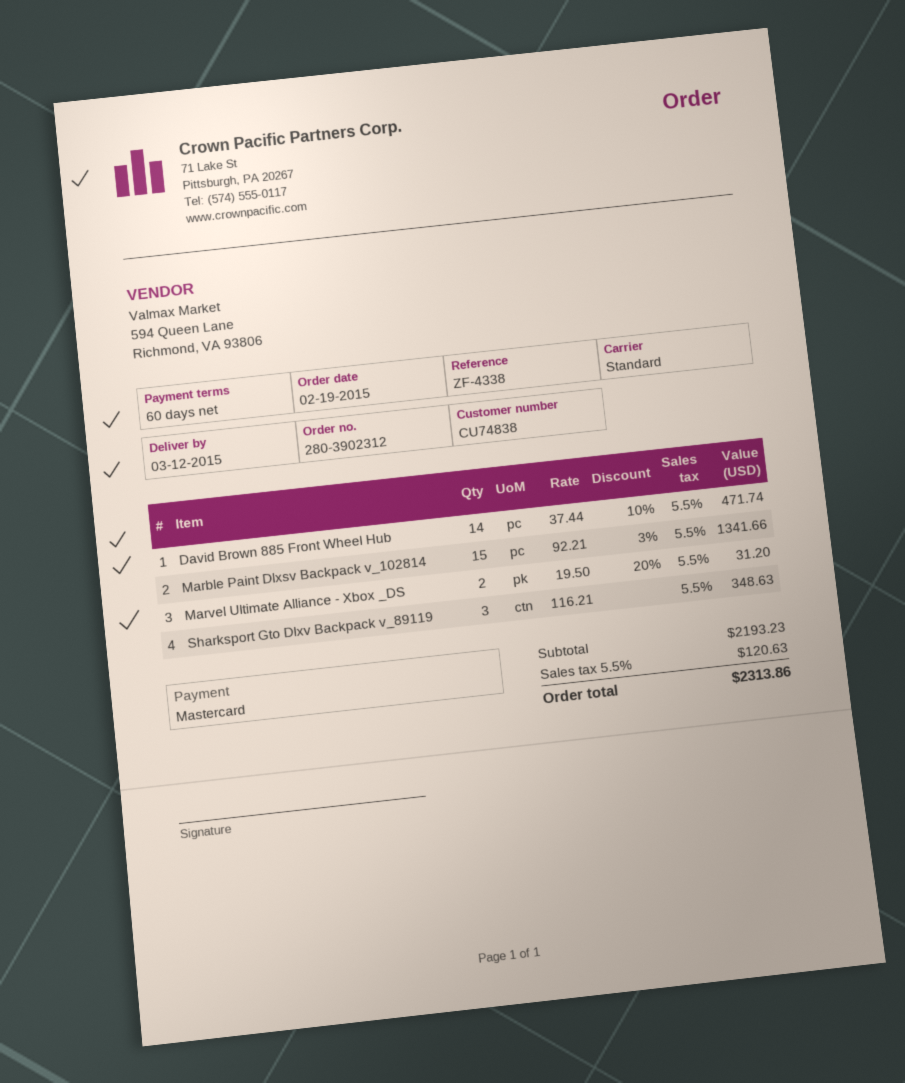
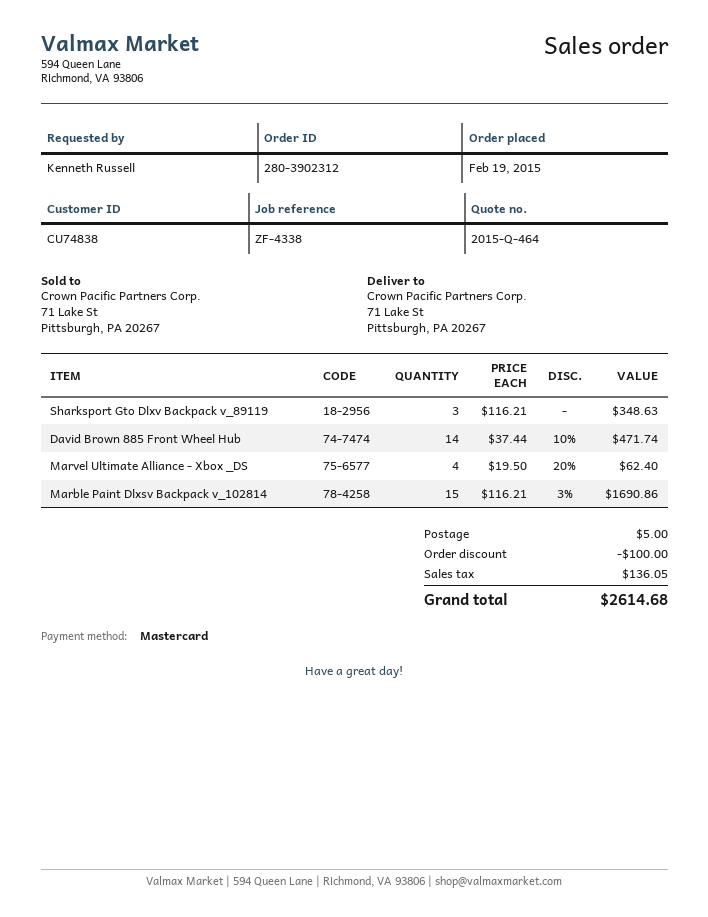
Marble Paint Dlxsv Backpack v_102814: 15 x 92.21 - 3% = 1341.66 -> 15 x 116.21 - 3% = 1690.86
Marvel Ultimate Alliance - Xbox _DS: 2 x 19.50 - 20% = 31.20 -> 4 x 19.50 - 20% = 62.40
discount: none -> 100.00
shipping: none -> 5.00
tax: 120.63 -> 136.05
total: 2313.86 -> 2614.68

